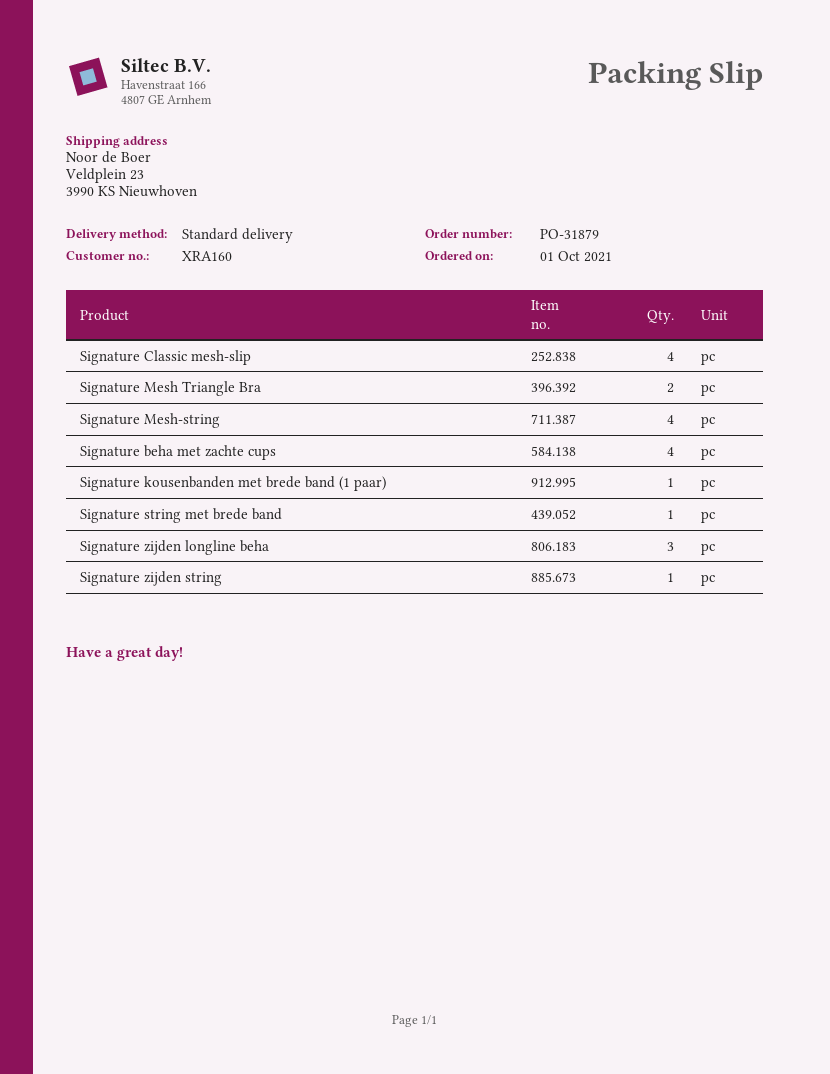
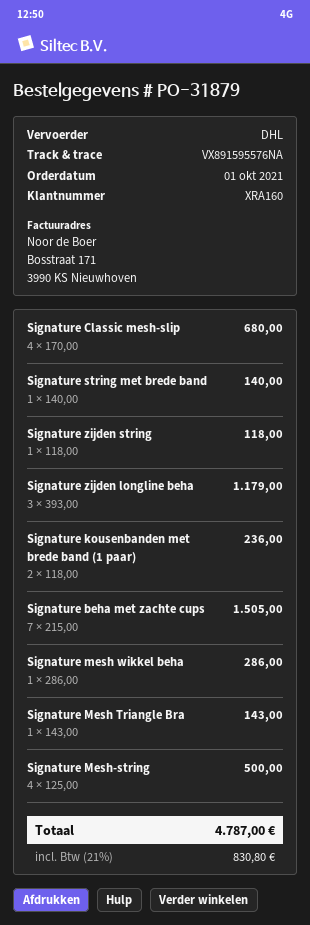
shipping method: standard -> DHL
Signature Mesh Triangle Bra: 2 -> 1
Signature beha met zachte cups: 4 -> 7
Signature kousenbanden met brede band (1 paar): 1 -> 2
Signature mesh wikkel beha: none -> 1

